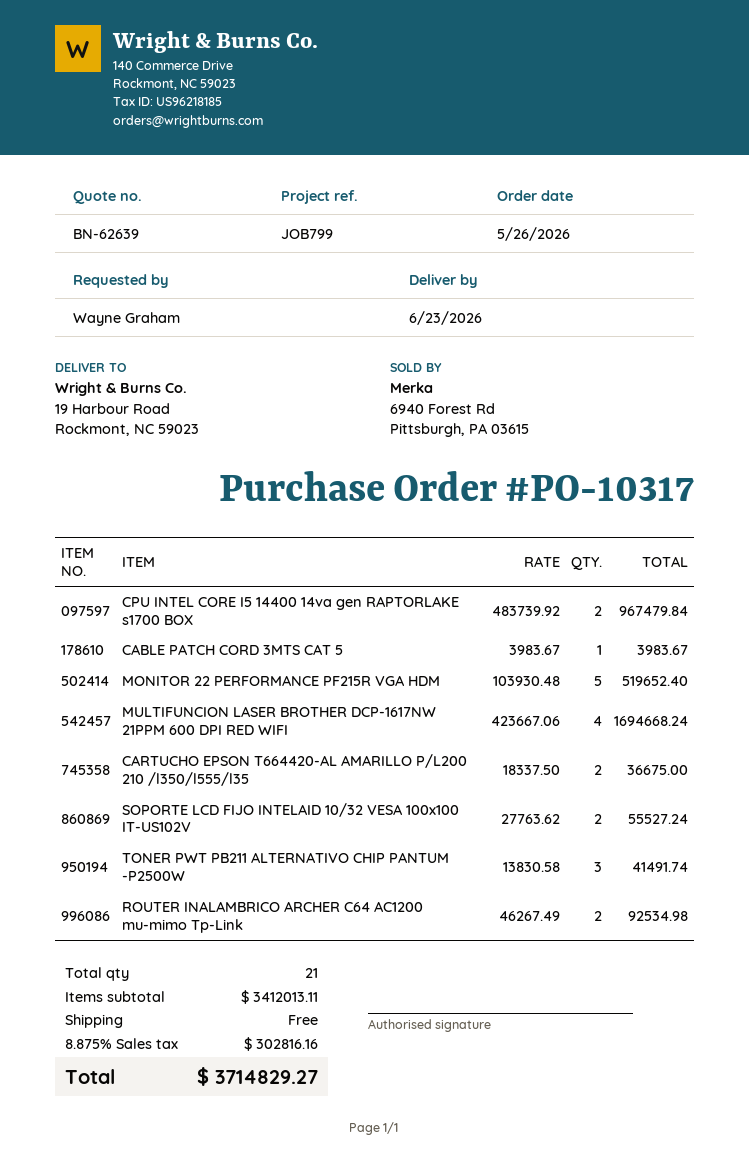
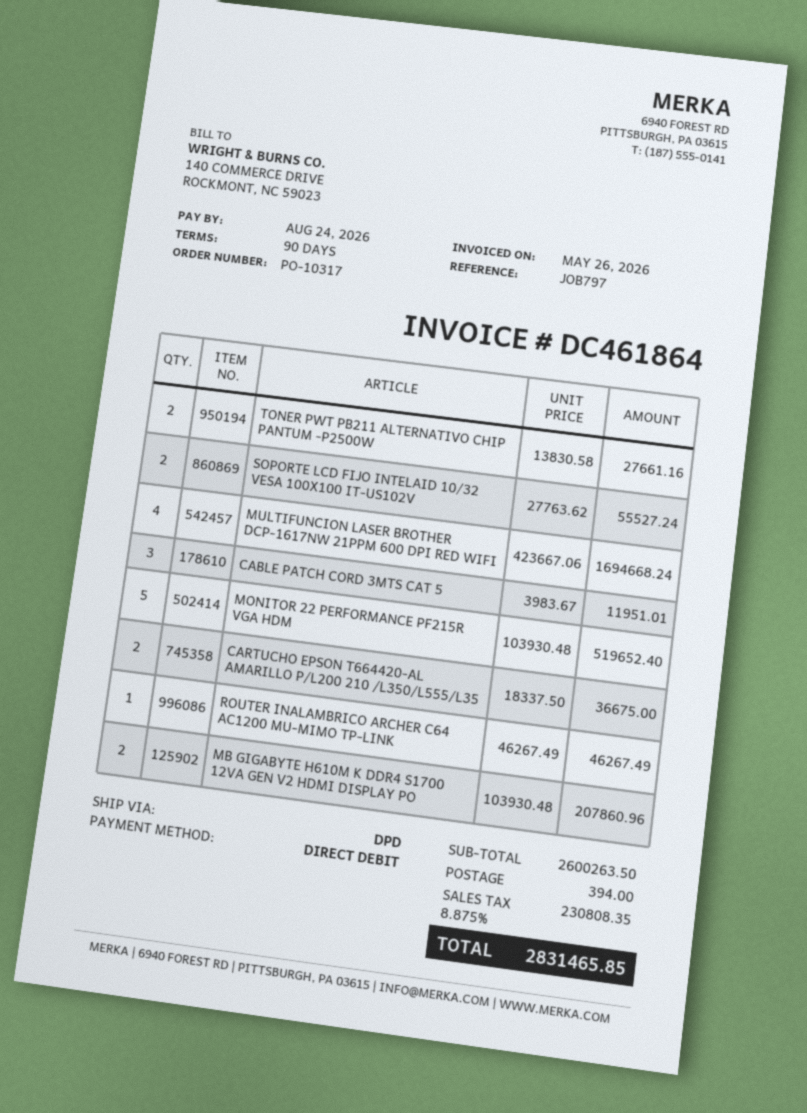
reference: JOB799 -> JOB797
CPU INTEL CORE I5 14400 14va gen RAPTORLAKE s1700 BOX: 2 x 483739.92 = 967479.84 -> none
CABLE PATCH CORD 3MTS CAT 5: 1 x 3983.67 = 3983.67 -> 3 x 3983.67 = 11951.01
TONER PWT PB211 ALTERNATIVO CHIP PANTUM -P2500W: 3 x 13830.58 = 41491.74 -> 2 x 13830.58 = 27661.16
ROUTER INALAMBRICO ARCHER C64 AC1200 mu-mimo Tp-Link: 2 x 46267.49 = 92534.98 -> 1 x 46267.49 = 46267.49
MB GIGABYTE H610M K DDR4 S1700 12VA GEN V2 HDMI DISPLAY PO: none -> 2 x 103930.48 = 207860.96
subtotal: 3412013.11 -> 2600263.50
shipping: 0.00 -> 394.00
tax: 8.875% = 302816.16 -> 8.875% = 230808.35
total: 3714829.27 -> 2831465.85

